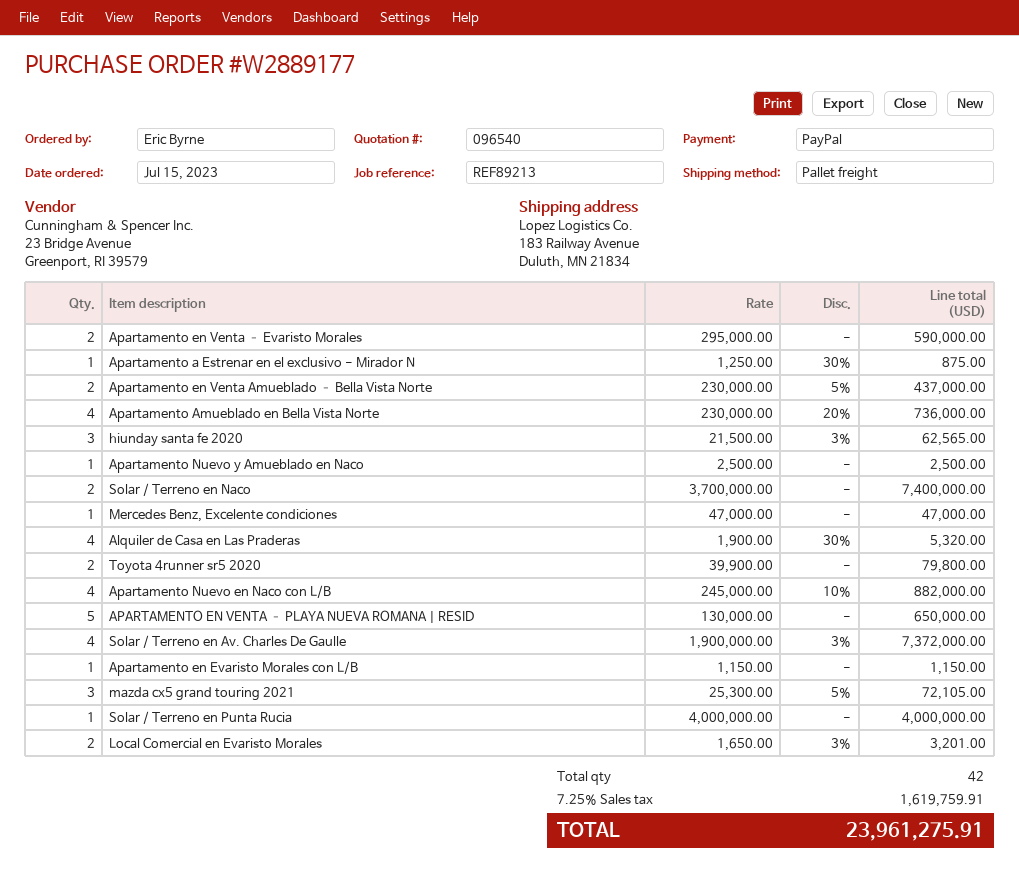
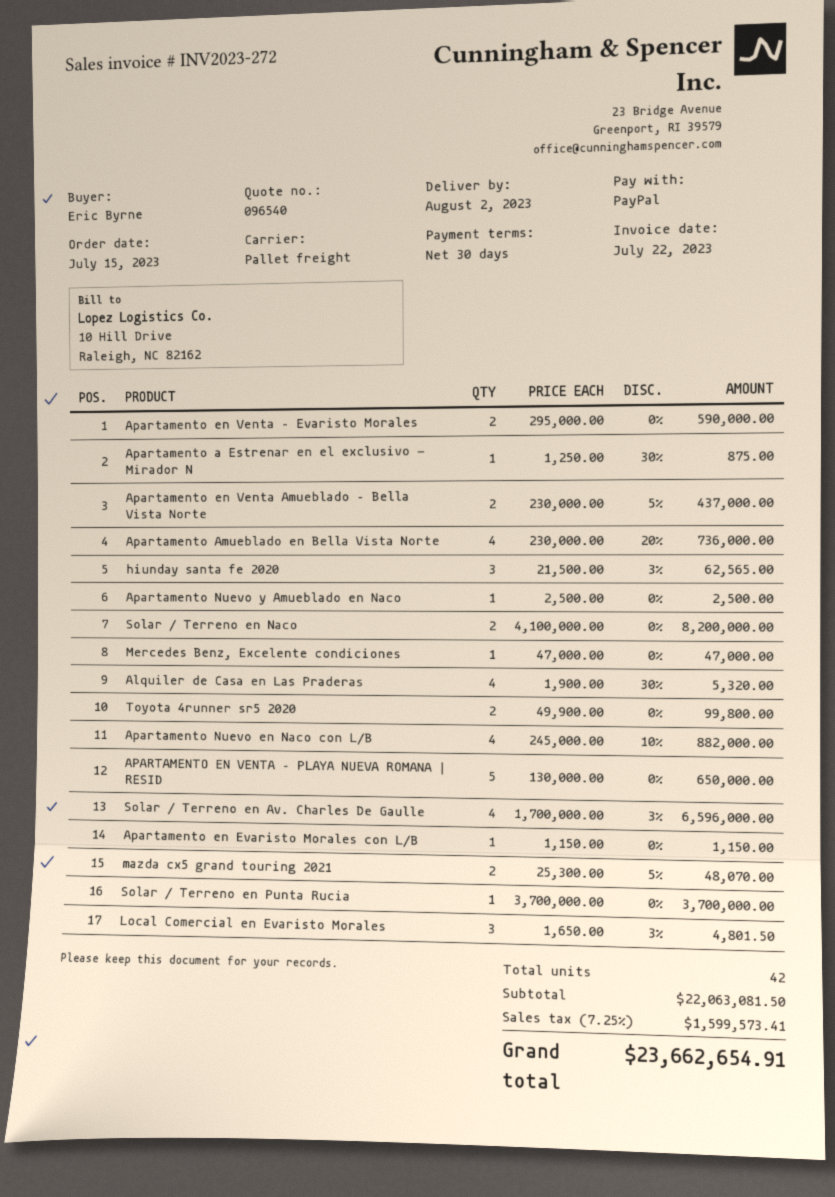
Solar / Terreno en Naco: 2 x 3700000.00 = 7400000.00 -> 2 x 4100000.00 = 8200000.00
Toyota 4runner sr5 2020: 2 x 39900.00 = 79800.00 -> 2 x 49900.00 = 99800.00
Solar / Terreno en Av. Charles De Gaulle: 4 x 1900000.00 - 3% = 7372000.00 -> 4 x 1700000.00 - 3% = 6596000.00
mazda cx5 grand touring 2021: 3 x 25300.00 - 5% = 72105.00 -> 2 x 25300.00 - 5% = 48070.00
Solar / Terreno en Punta Rucia: 1 x 4000000.00 = 4000000.00 -> 1 x 3700000.00 = 3700000.00
Local Comercial en Evaristo Morales: 2 x 1650.00 - 3% = 3201.00 -> 3 x 1650.00 - 3% = 4801.50
tax: 7.25% = 1619759.91 -> 7.25% = 1599573.41
total: 23961275.91 -> 23662654.91

